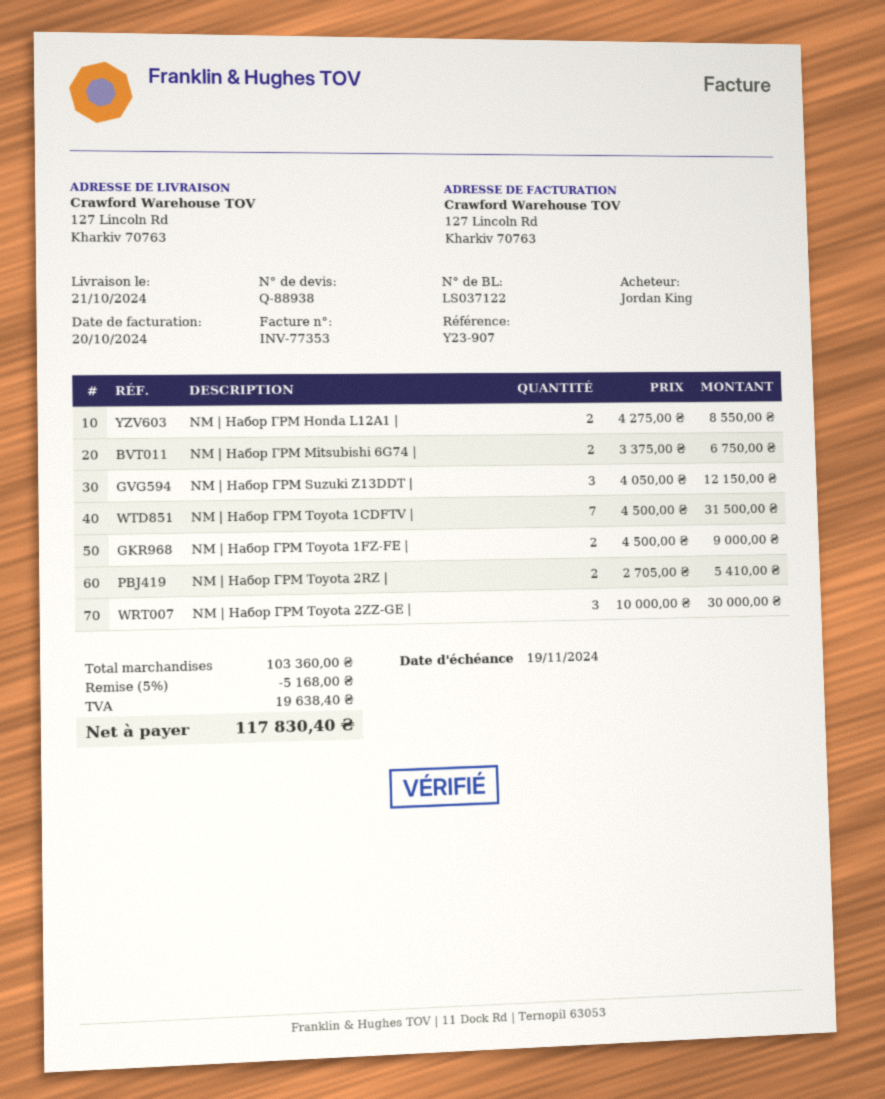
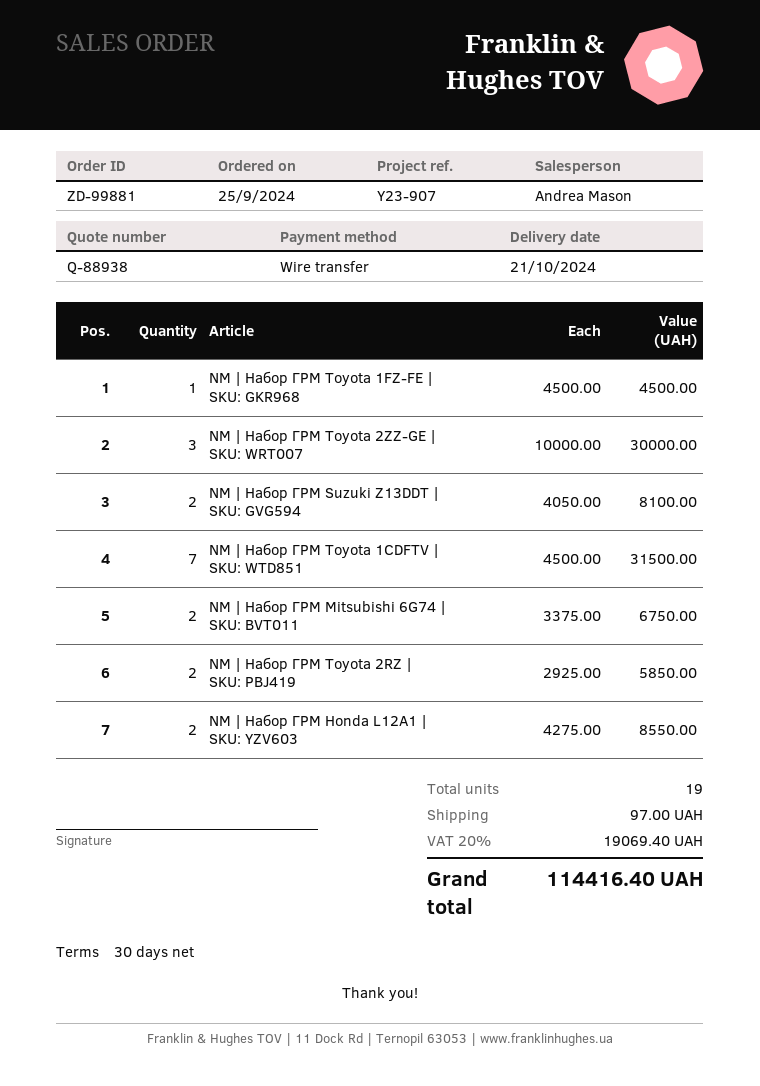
NM | Набор ГРМ Suzuki Z13DDT |: 3 x 4050.00 = 12150.00 -> 2 x 4050.00 = 8100.00
NM | Набор ГРМ Toyota 1FZ-FE |: 2 x 4500.00 = 9000.00 -> 1 x 4500.00 = 4500.00
NM | Набор ГРМ Toyota 2RZ |: 2 x 2705.00 = 5410.00 -> 2 x 2925.00 = 5850.00
discount: 5% = 5168.00 -> none
shipping: none -> 97.00
tax: 19638.40 -> 19069.40
total: 117830.40 -> 114416.40

